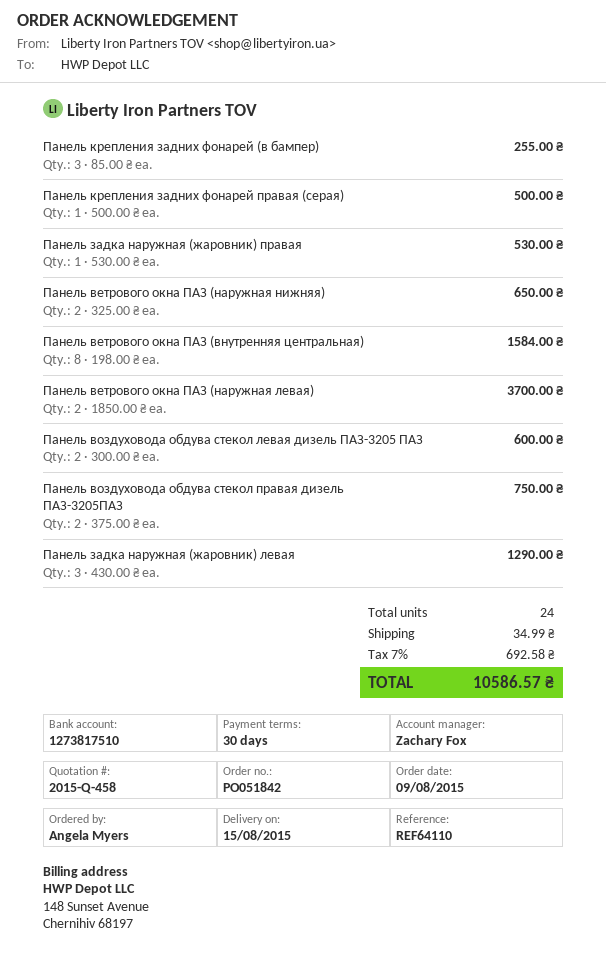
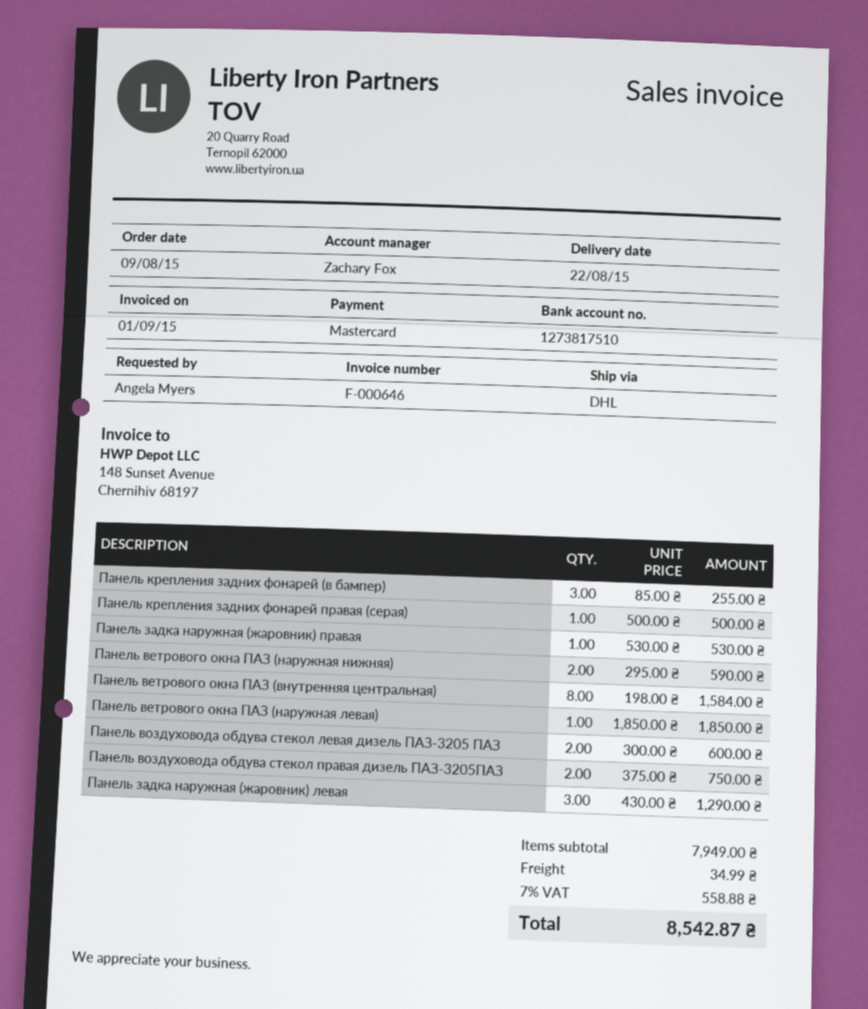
delivery date: 2015-08-15 -> 2015-08-22
Панель ветрового окна ПАЗ (наружная нижняя): 2 x 325.00 = 650.00 -> 2 x 295.00 = 590.00
Панель ветрового окна ПАЗ (наружная левая): 2 x 1850.00 = 3700.00 -> 1 x 1850.00 = 1850.00
tax: 7% = 692.58 -> 7% = 558.88
total: 10586.57 -> 8542.87

